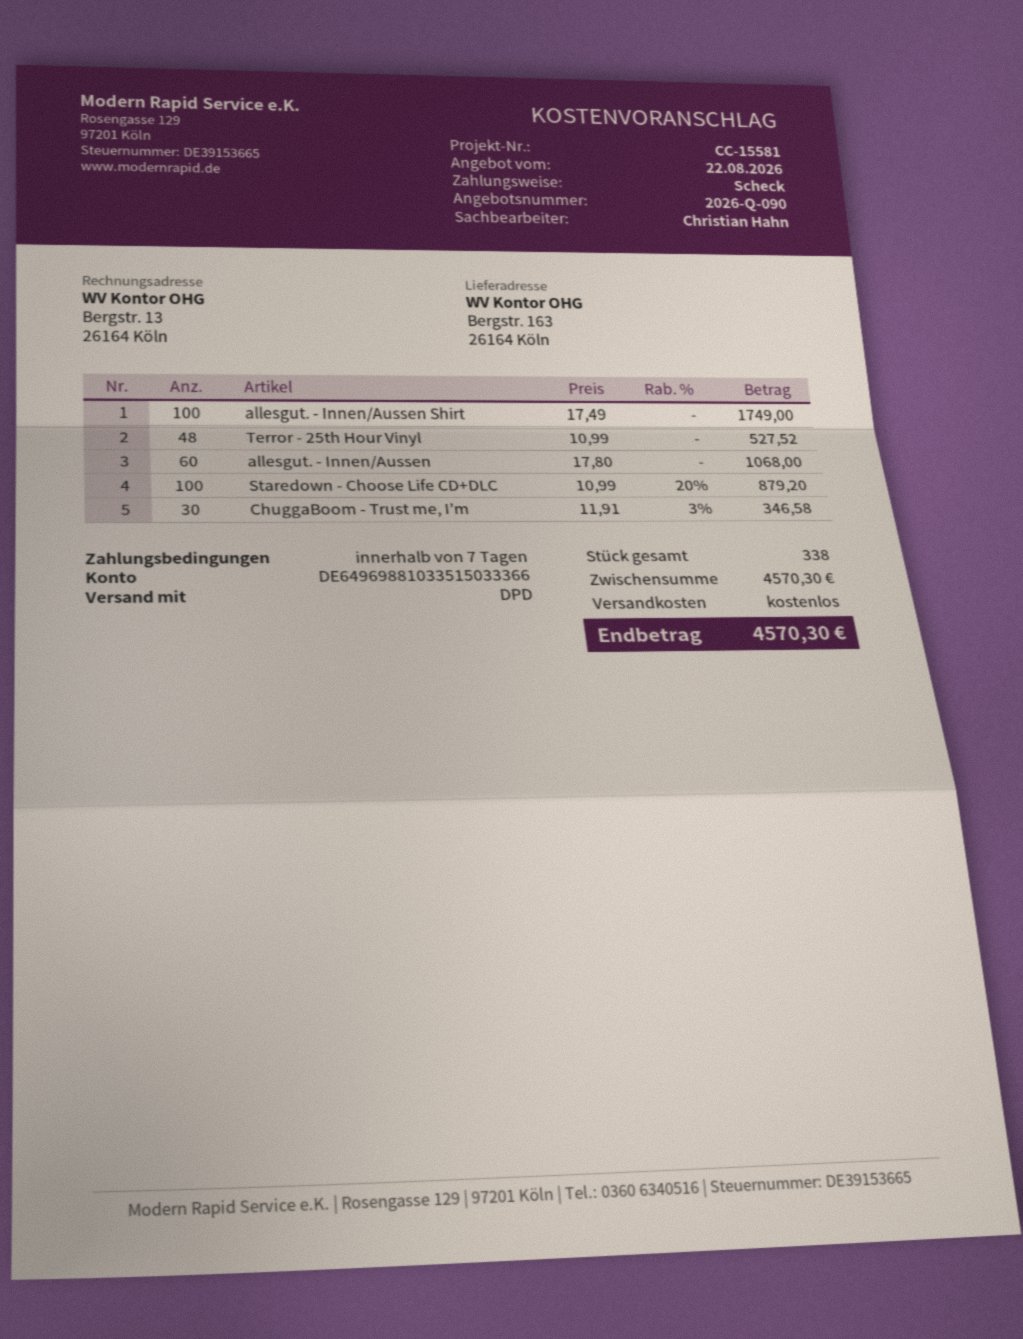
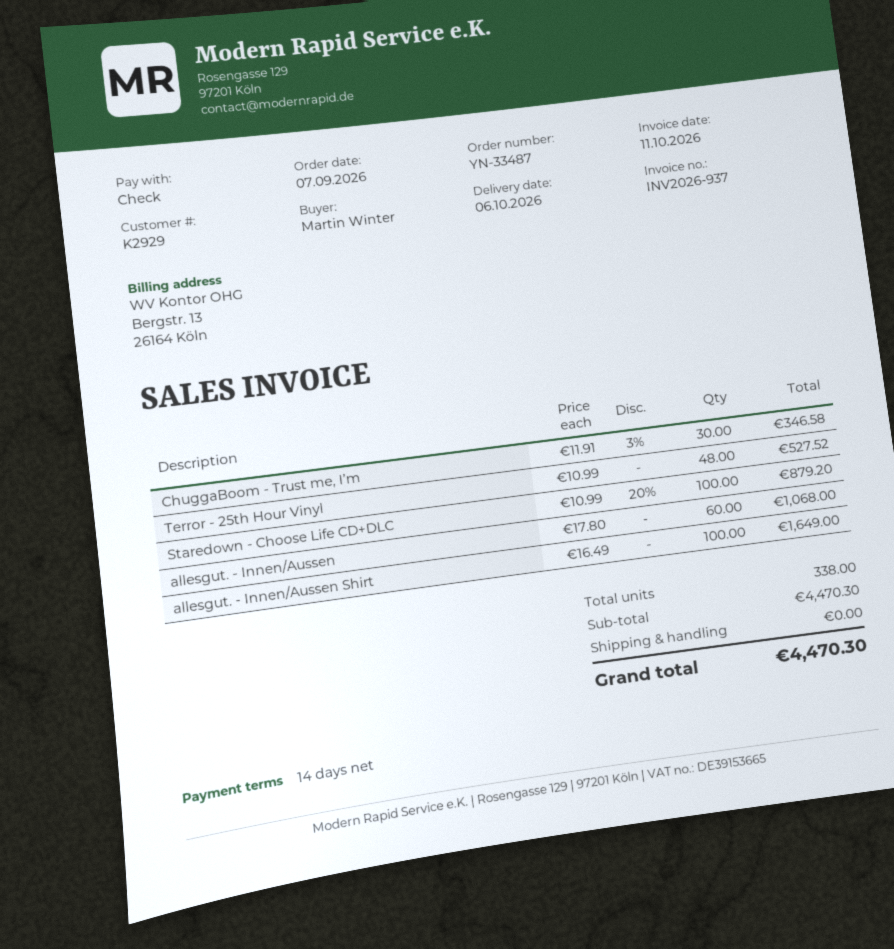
payment terms: 7 days -> 14 days
allesgut. - Innen/Aussen Shirt: 100 x 17.49 = 1749.00 -> 100 x 16.49 = 1649.00
subtotal: 4570.30 -> 4470.30
total: 4570.30 -> 4470.30

